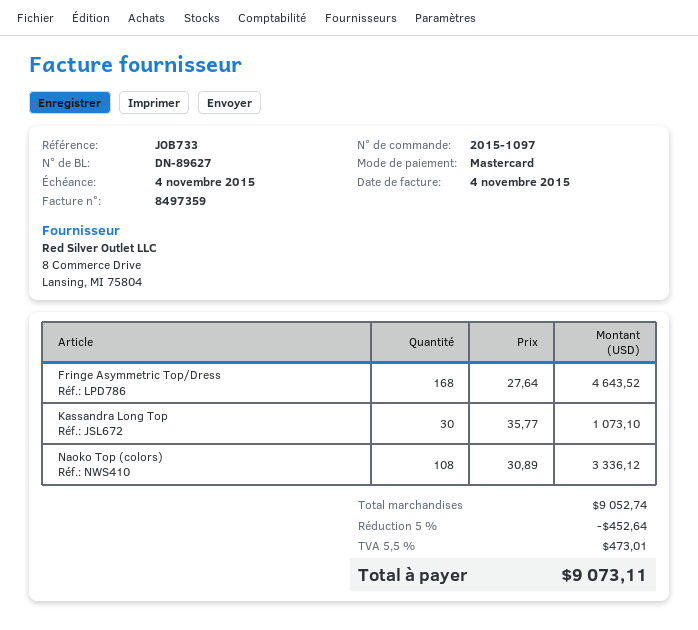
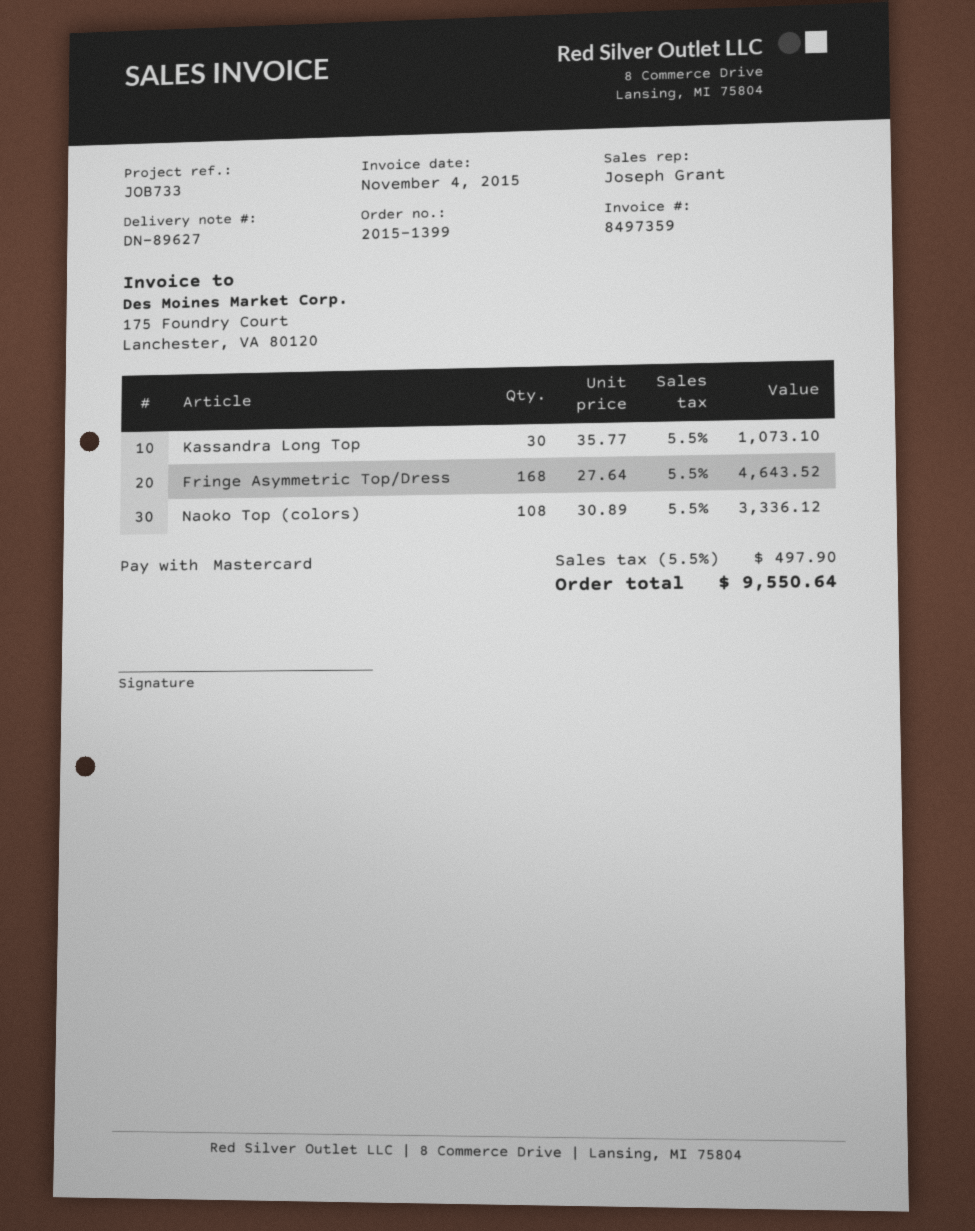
order number: 2015-1097 -> 2015-1399
discount: 5% = 452.64 -> none
tax: 5.5% = 473.01 -> 5.5% = 497.90
total: 9073.11 -> 9550.64

